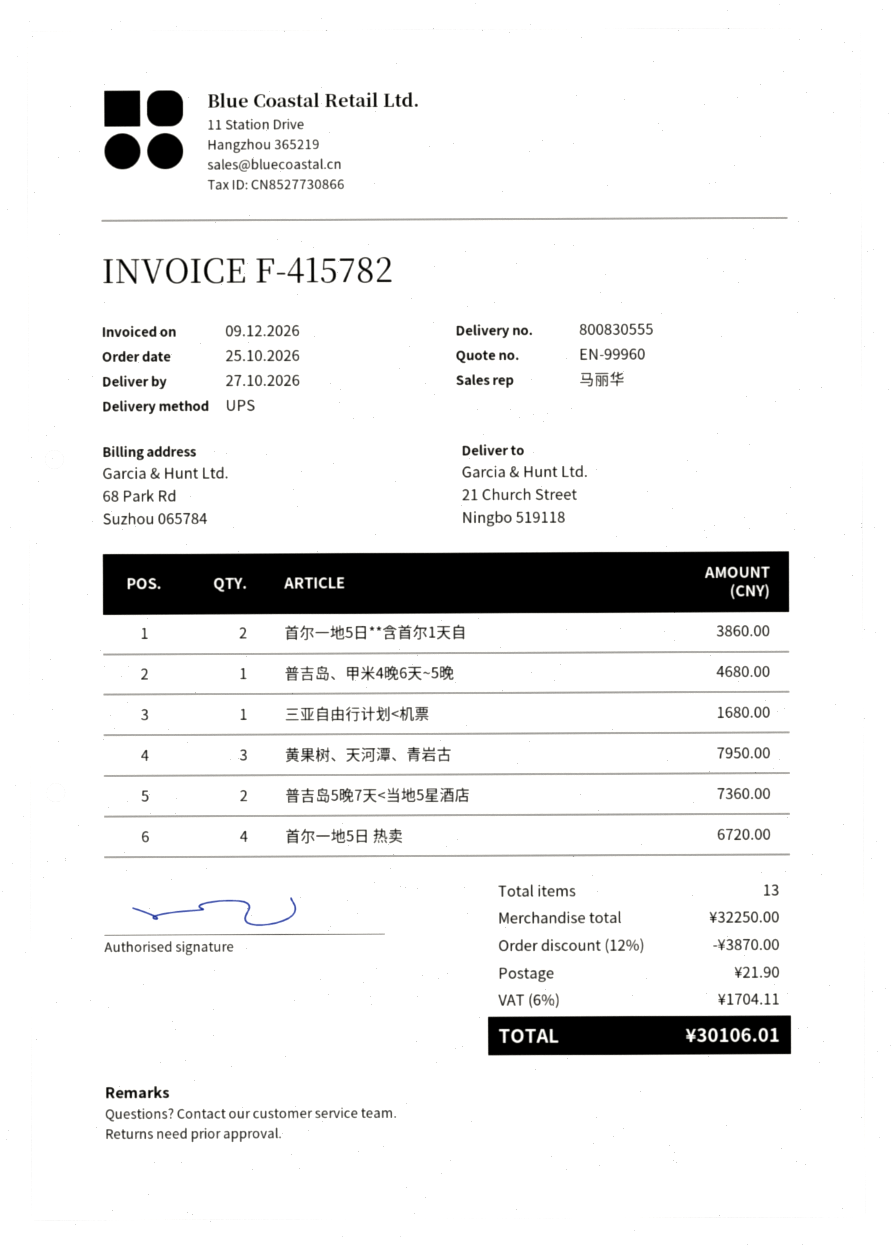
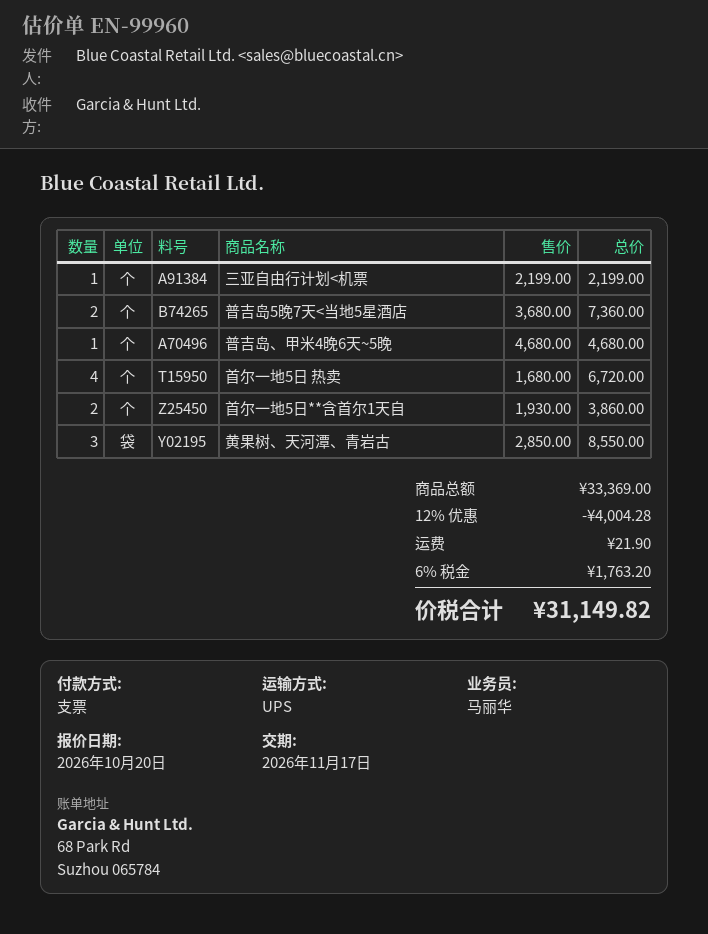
delivery date: 2026-10-27 -> 2026-11-17
三亚自由行计划<机票: 1 for 1680.00 -> 1 for 2199.00
黄果树、天河潭、青岩古: 3 for 7950.00 -> 3 for 8550.00
subtotal: 32250.00 -> 33369.00
discount: 12% = 3870.00 -> 12% = 4004.28
tax: 6% = 1704.11 -> 6% = 1763.20
total: 30106.01 -> 31149.82

